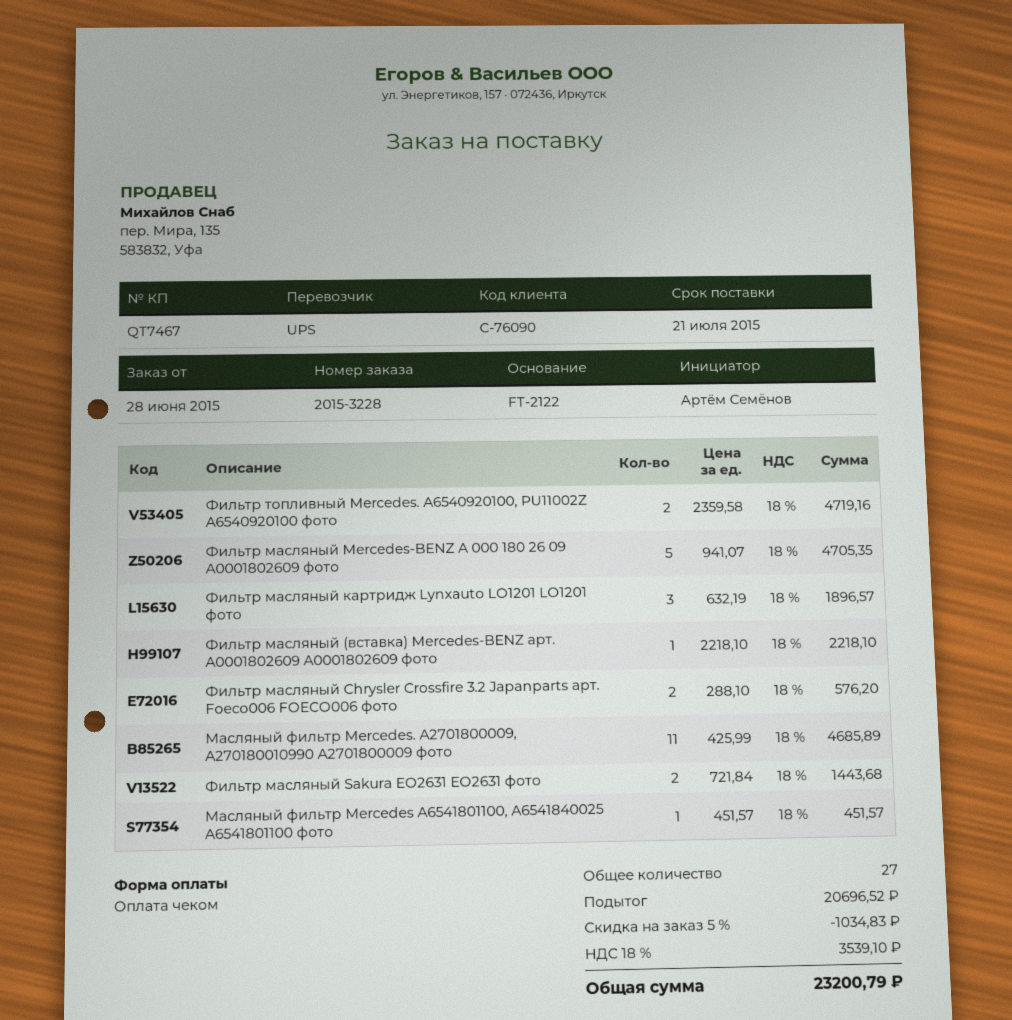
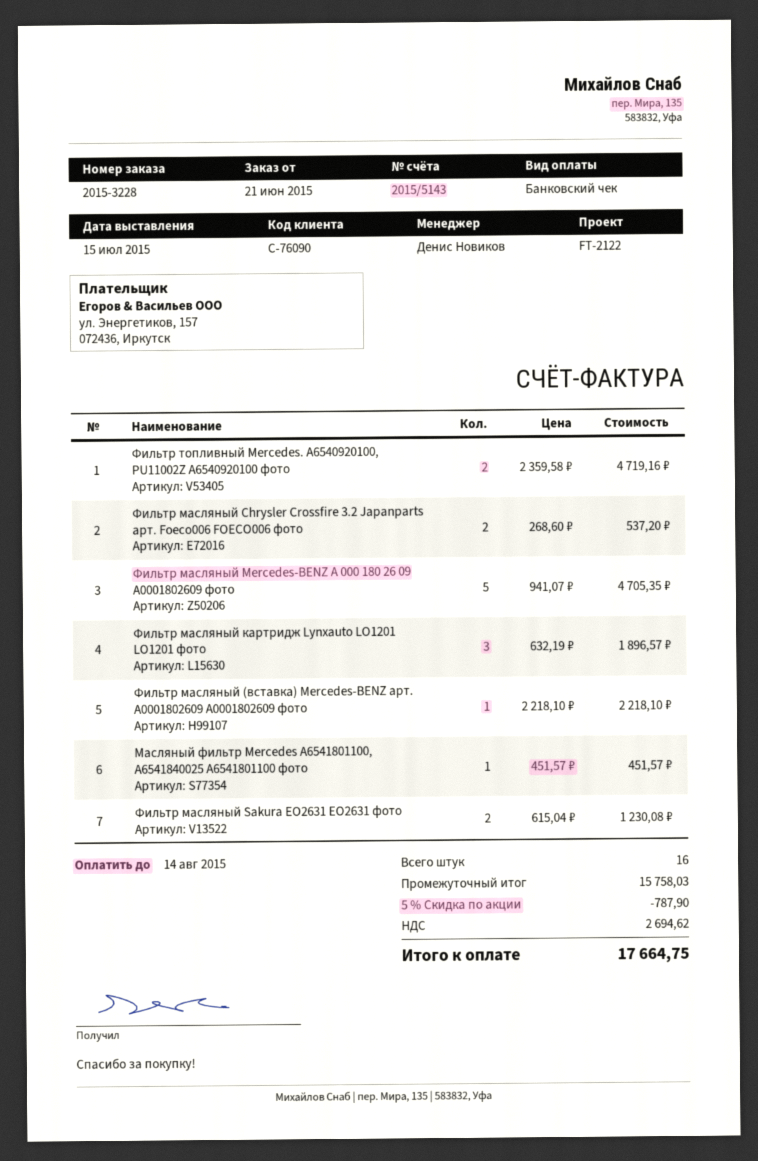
order date: 2015-06-28 -> 2015-06-21
Фильтр масляный Chrysler Crossfire 3.2 Japanparts арт. Foeco006 FOECO006 фото: 2 x 288.10 = 576.20 -> 2 x 268.60 = 537.20
Масляный фильтр Mercedes. A2701800009, A270180010990 A2701800009 фото: 11 x 425.99 = 4685.89 -> none
Фильтр масляный Sakura EO2631 EO2631 фото: 2 x 721.84 = 1443.68 -> 2 x 615.04 = 1230.08
total quantity: 27 -> 16
subtotal: 20696.52 -> 15758.03
discount: 5% = 1034.83 -> 5% = 787.90
tax: 3539.10 -> 2694.62
total: 23200.79 -> 17664.75

